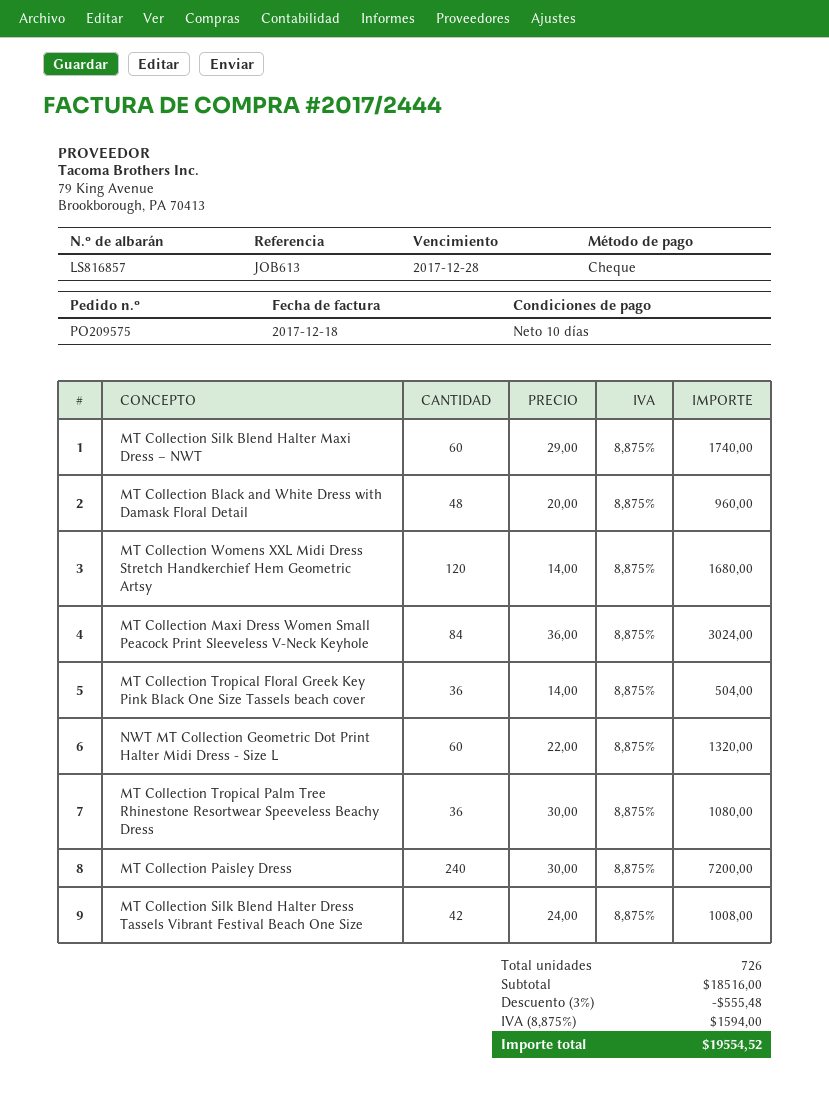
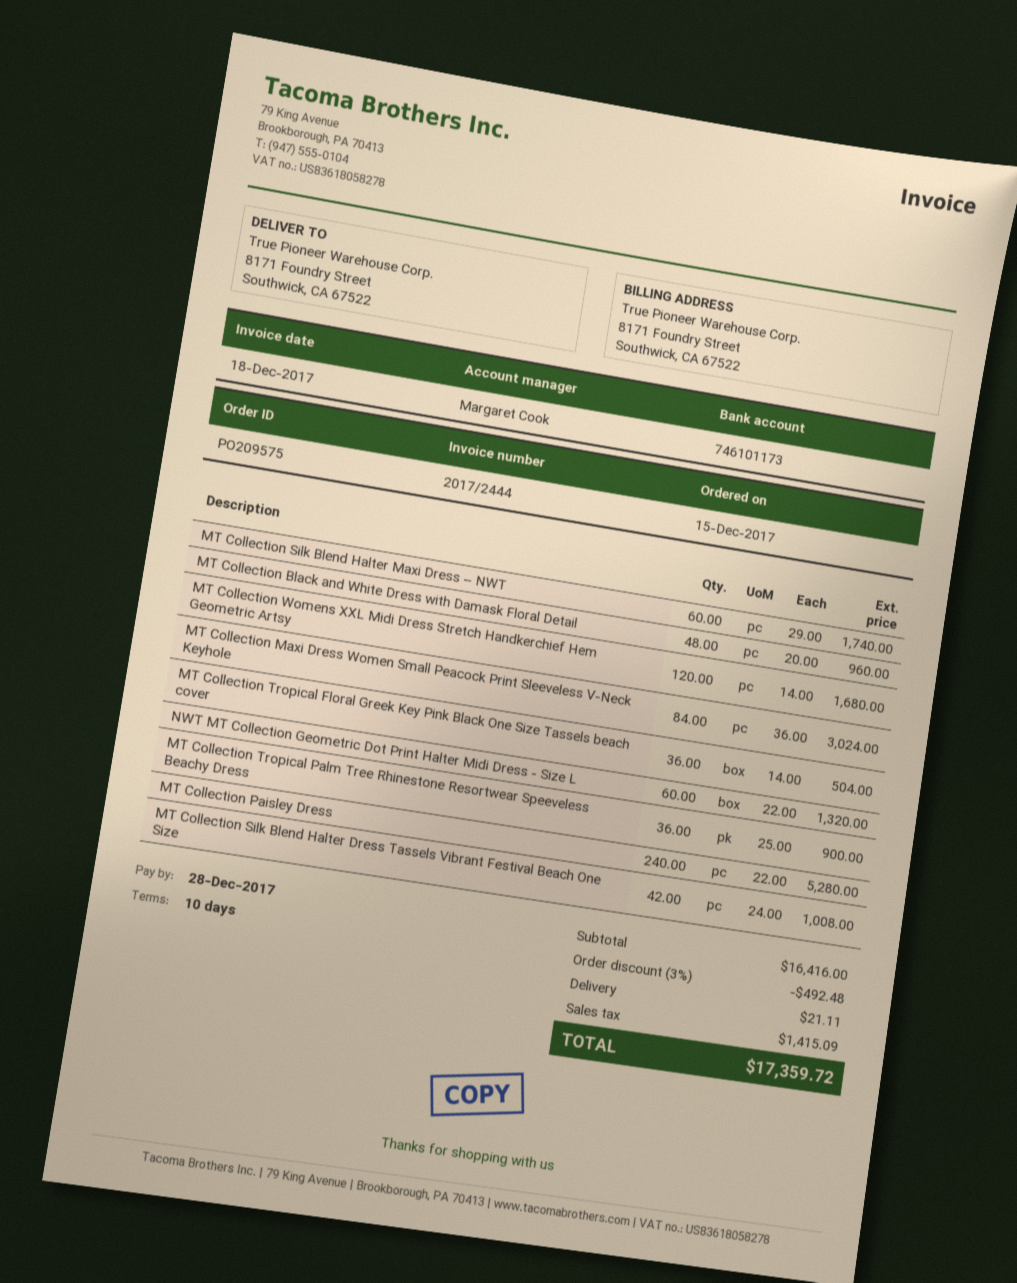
MT Collection Tropical Palm Tree Rhinestone Resortwear Speeveless Beachy Dress: 36 x 30.00 = 1080.00 -> 36 x 25.00 = 900.00
MT Collection Paisley Dress: 240 x 30.00 = 7200.00 -> 240 x 22.00 = 5280.00
subtotal: 18516.00 -> 16416.00
discount: 3% = 555.48 -> 3% = 492.48
shipping: none -> 21.11
tax: 1594.00 -> 1415.09
total: 19554.52 -> 17359.72

